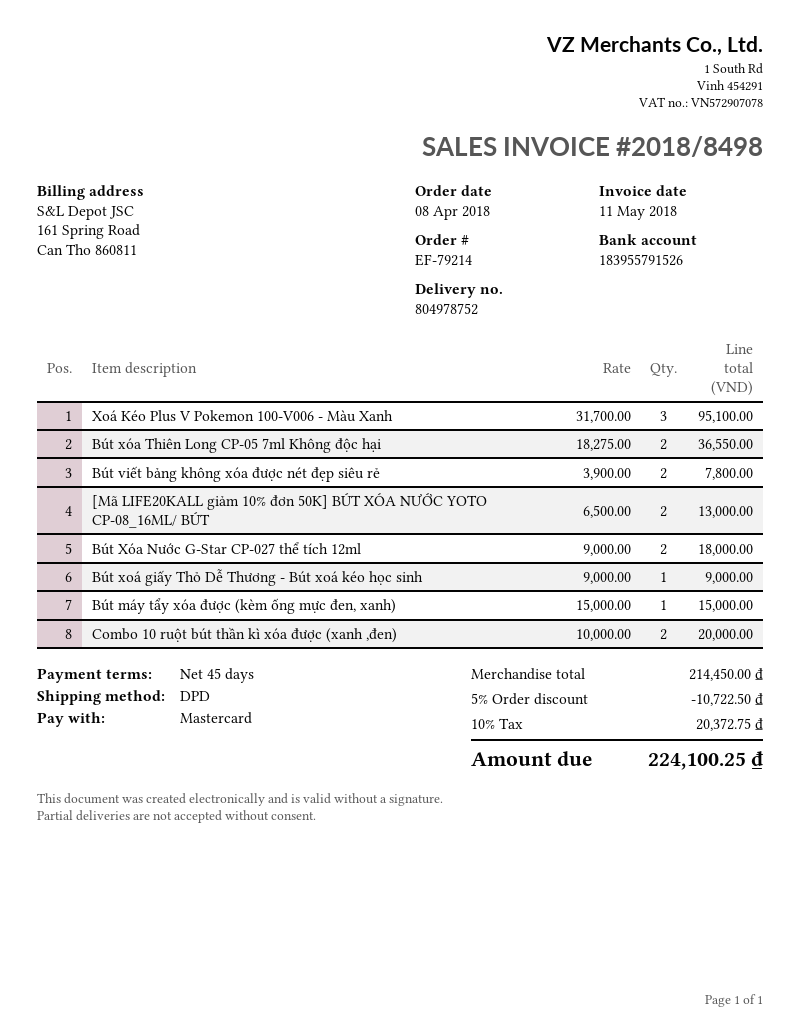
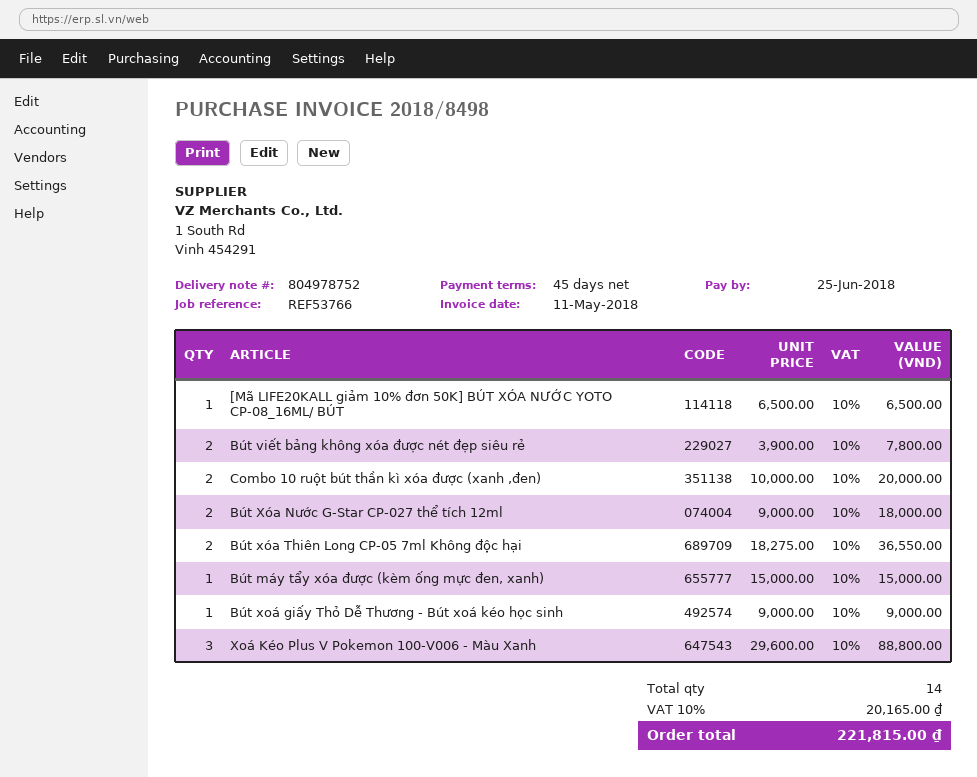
Xoá Kéo Plus V Pokemon 100-V006 - Màu Xanh: 3 x 31700.00 = 95100.00 -> 3 x 29600.00 = 88800.00
[Mã LIFE20KALL giảm 10% đơn 50K] BÚT XÓA NƯỚC YOTO CP-08_16ML/ BÚT: 2 x 6500.00 = 13000.00 -> 1 x 6500.00 = 6500.00
discount: 5% = 10722.50 -> none
tax: 10% = 20372.75 -> 10% = 20165.00
total: 224100.25 -> 221815.00

